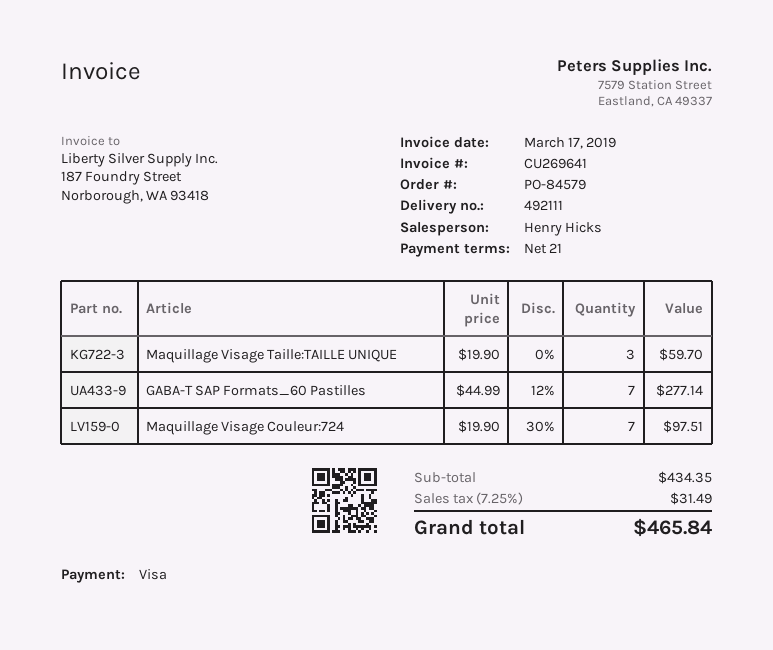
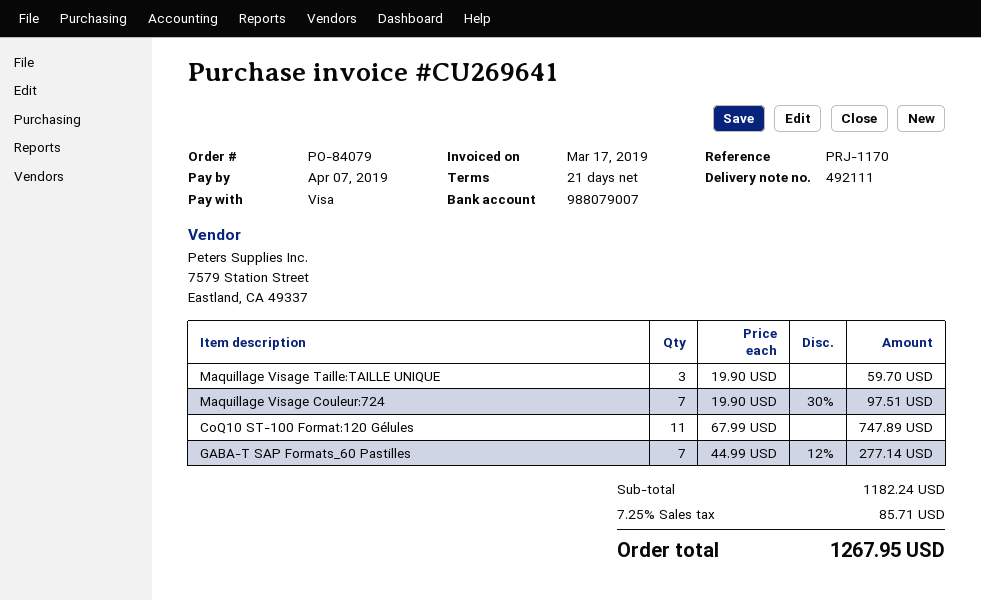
order number: PO-84579 -> PO-84079
CoQ10 ST-100 Format:120 Gélules: none -> 11 x 67.99 = 747.89
subtotal: 434.35 -> 1182.24
tax: 7.25% = 31.49 -> 7.25% = 85.71
total: 465.84 -> 1267.95

